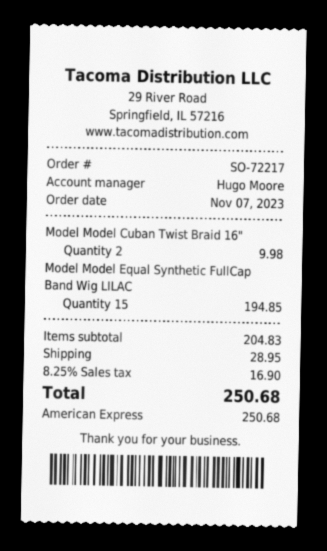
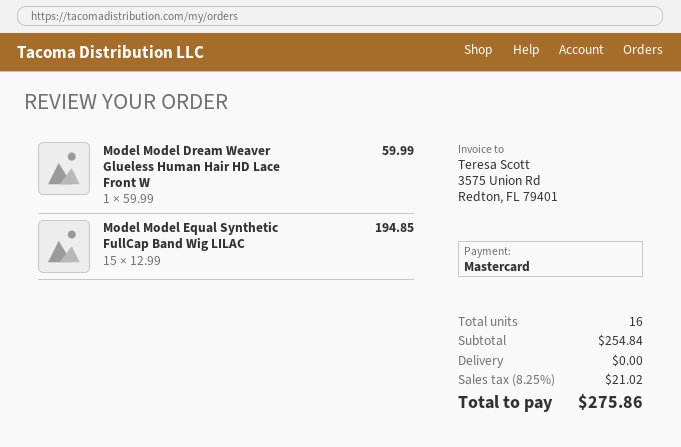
payment method: American Express -> Mastercard
Model Model Cuban Twist Braid 16": 2 for 9.98 -> none
Model Model Dream Weaver Glueless Human Hair HD Lace Front W: none -> 1 for 59.99
subtotal: 204.83 -> 254.84
shipping: 28.95 -> 0.00
tax: 8.25% = 16.90 -> 8.25% = 21.02
total: 250.68 -> 275.86

